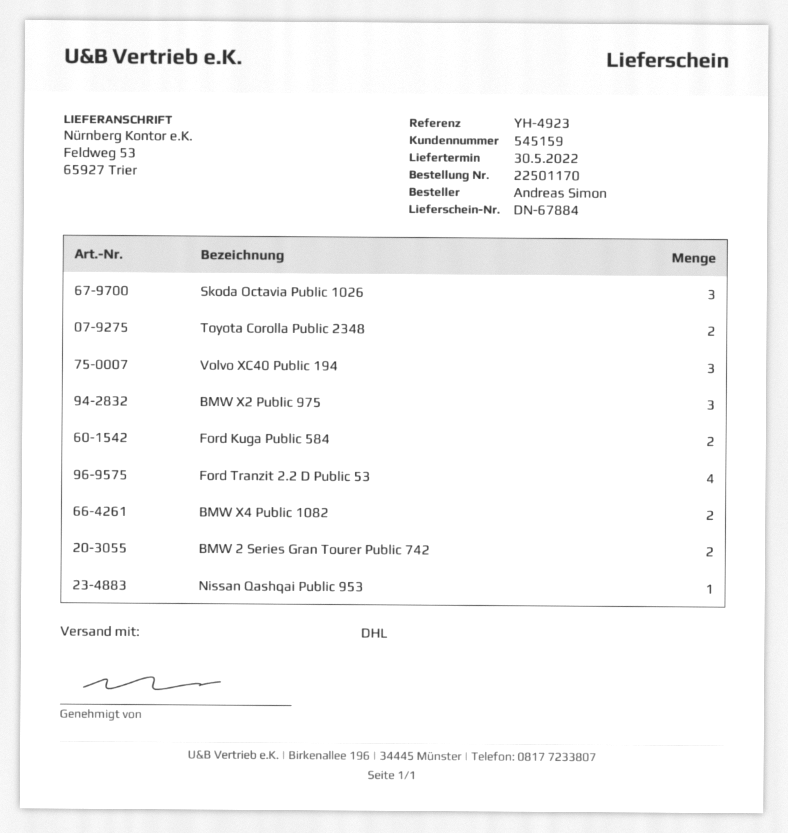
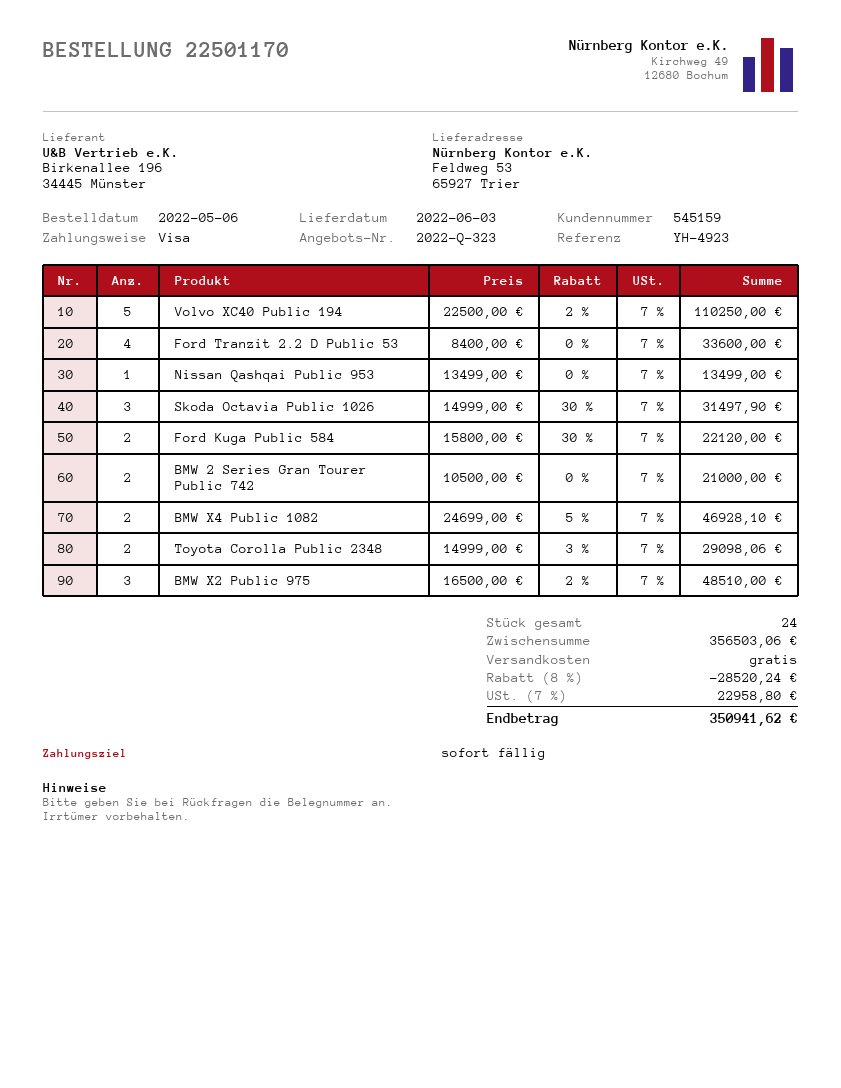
delivery date: 2022-05-30 -> 2022-06-03
Volvo XC40 Public 194: 3 -> 5

